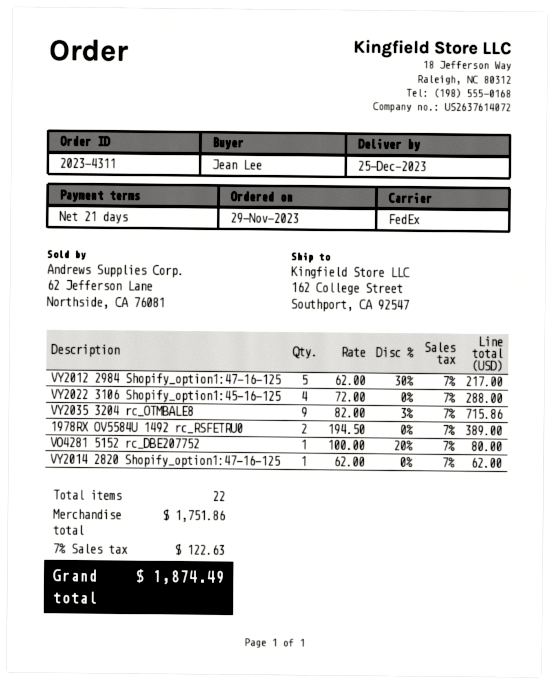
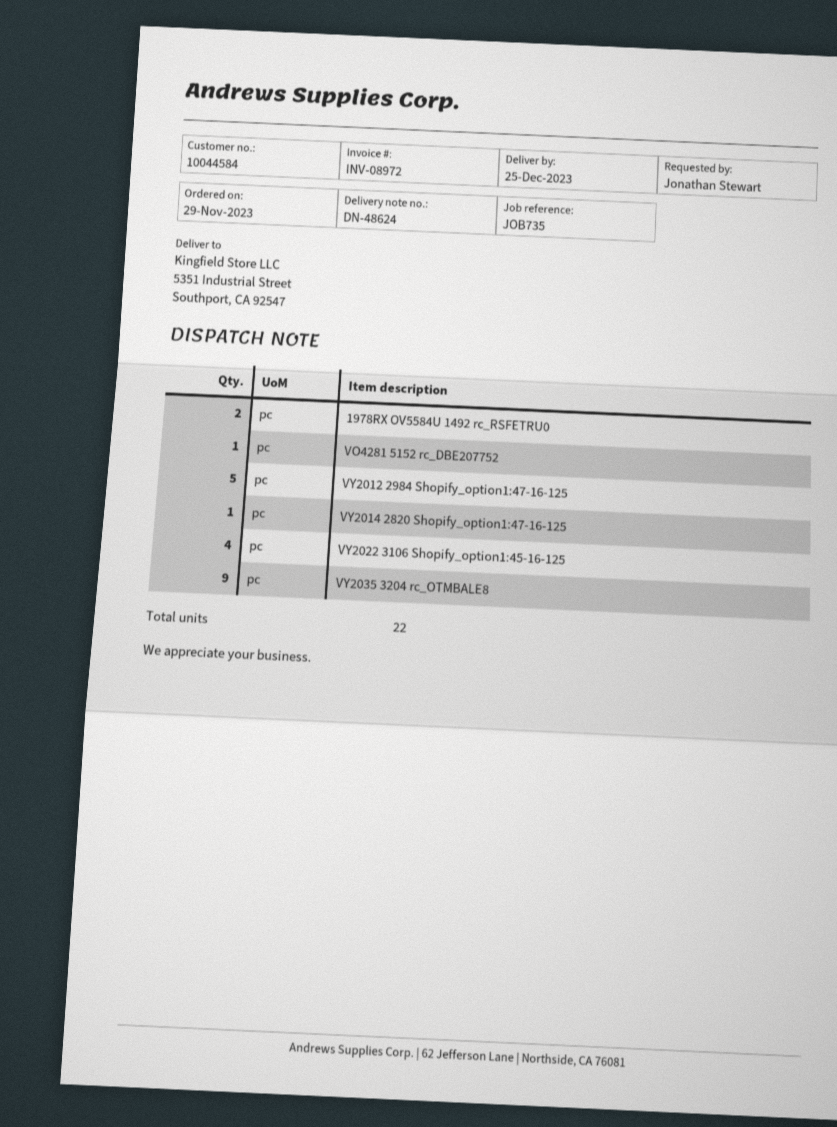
ordered by: Jean Lee -> Jonathan Stewart
ship to: 162 College Street, Southport, CA 92547 -> 5351 Industrial Street, Southport, CA 92547

